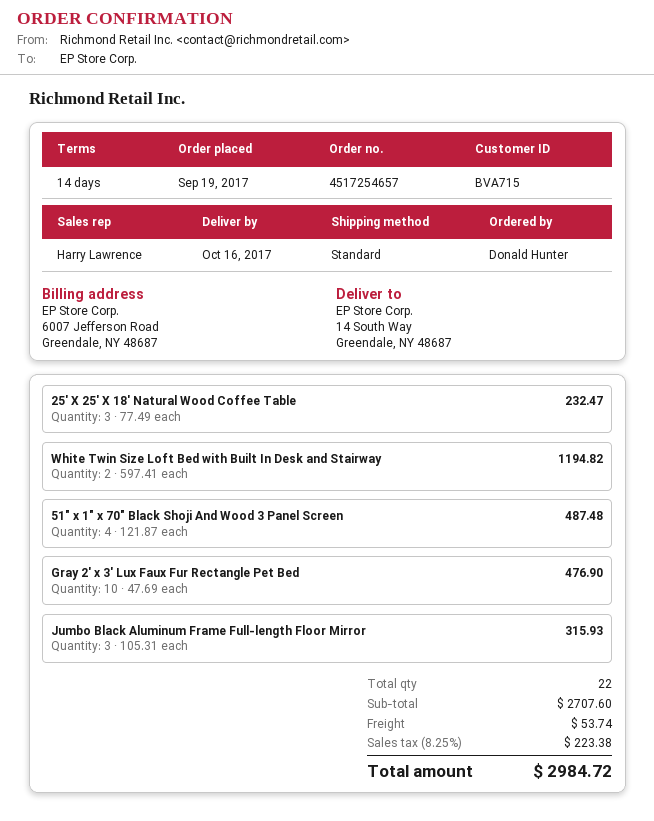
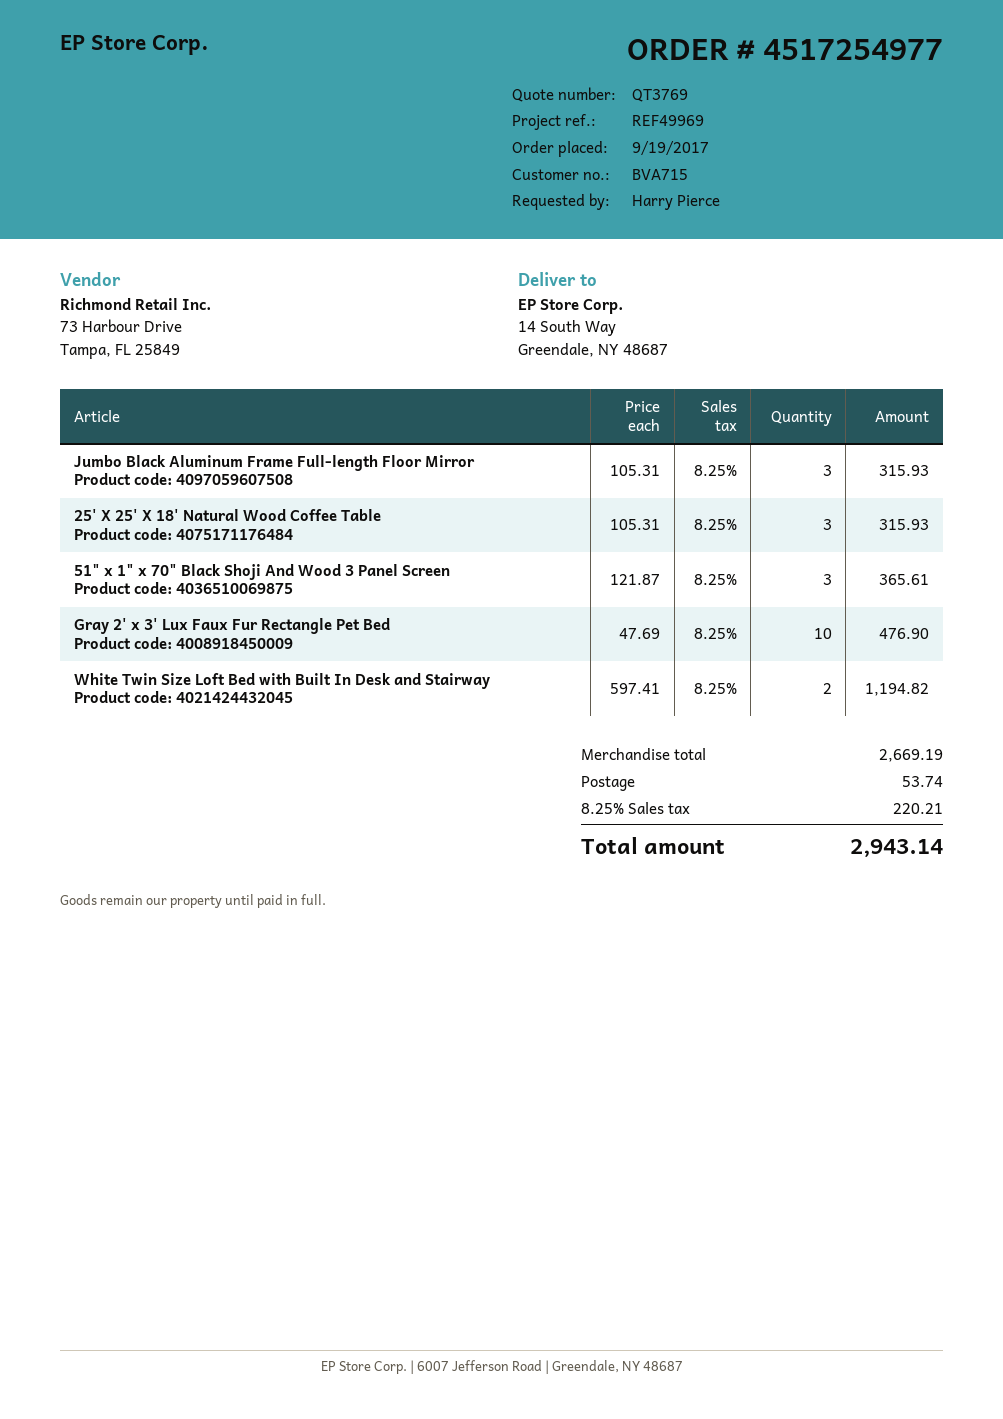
order number: 4517254657 -> 4517254977
ordered by: Donald Hunter -> Harry Pierce
25' X 25' X 18' Natural Wood Coffee Table: 3 x 77.49 = 232.47 -> 3 x 105.31 = 315.93
51" x 1" x 70" Black Shoji And Wood 3 Panel Screen: 4 x 121.87 = 487.48 -> 3 x 121.87 = 365.61
subtotal: 2707.60 -> 2669.19
tax: 8.25% = 223.38 -> 8.25% = 220.21
total: 2984.72 -> 2943.14

